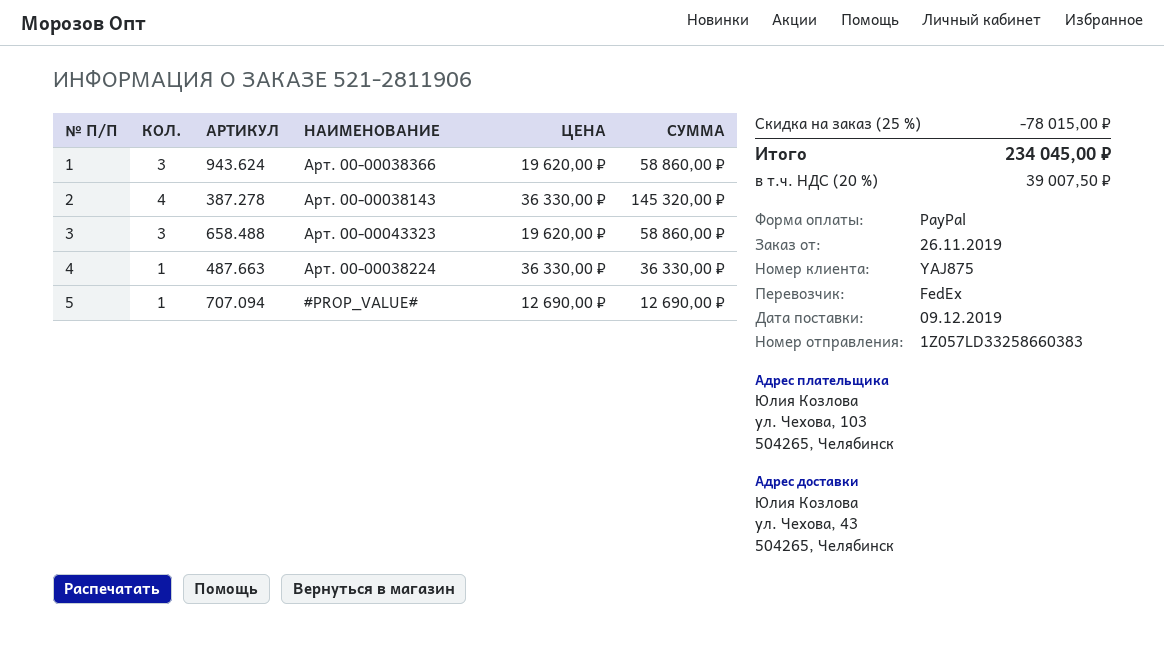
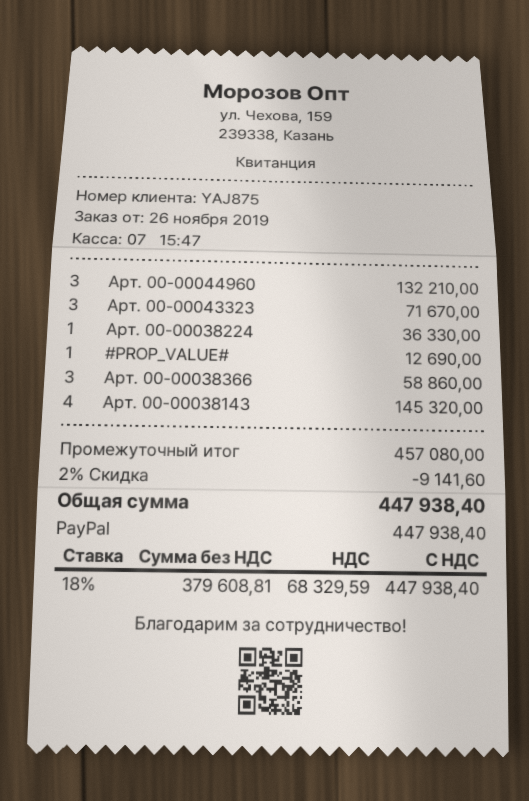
Арт. 00-00043323: 3 for 58860.00 -> 3 for 71670.00
Арт. 00-00044960: none -> 3 for 132210.00
discount: 25% = 78015.00 -> 2% = 9141.60
tax: 20% = 39007.50 -> 18% = 68329.59
total: 234045.00 -> 447938.40

